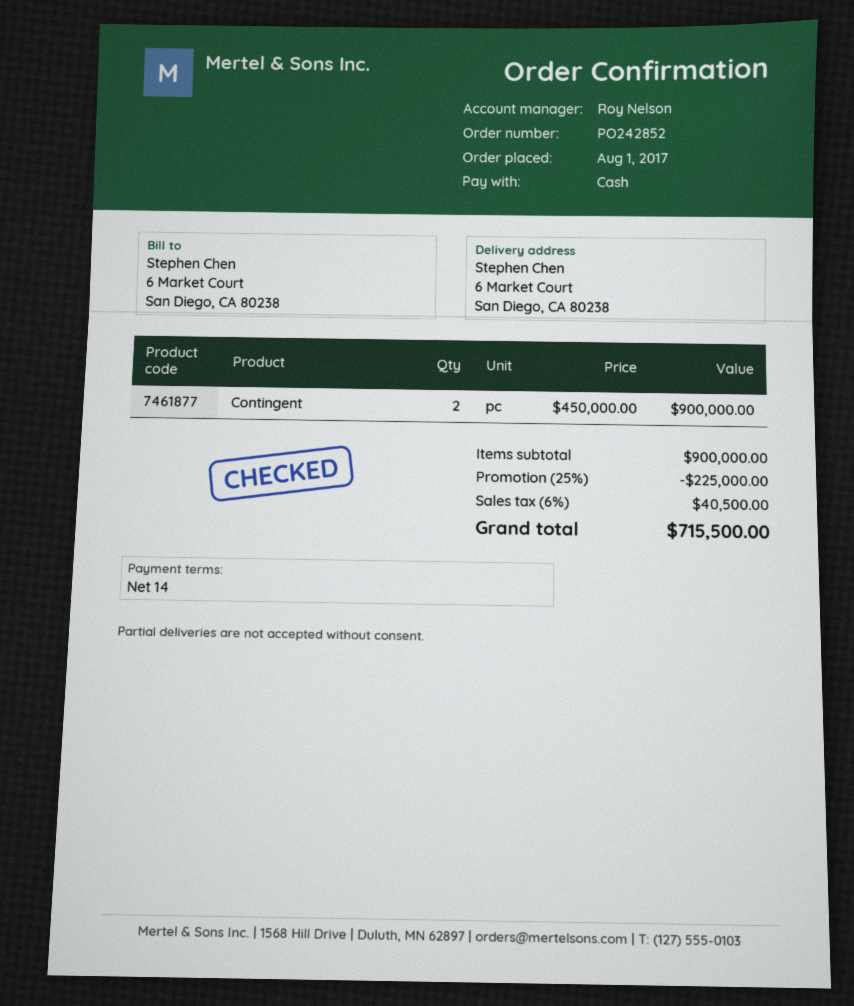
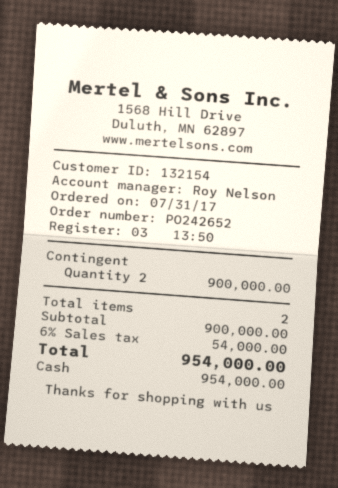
order number: PO242852 -> PO242652
order date: 2017-08-01 -> 2017-07-31
discount: 25% = 225000.00 -> none
tax: 6% = 40500.00 -> 6% = 54000.00
total: 715500.00 -> 954000.00

